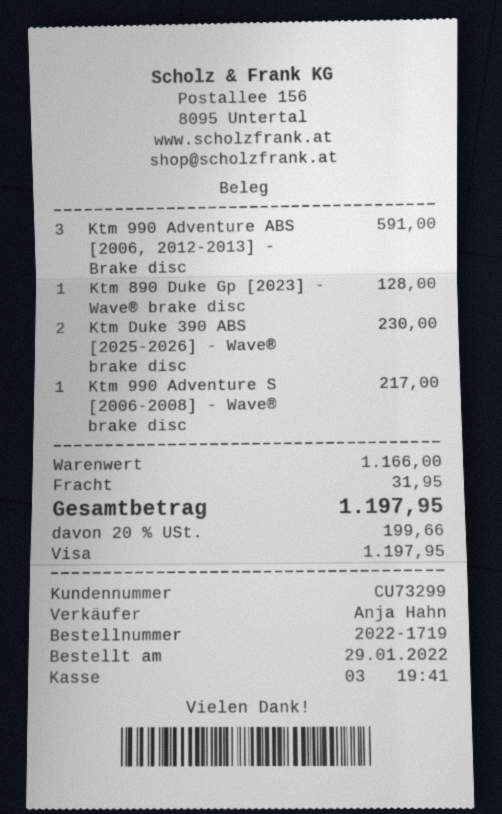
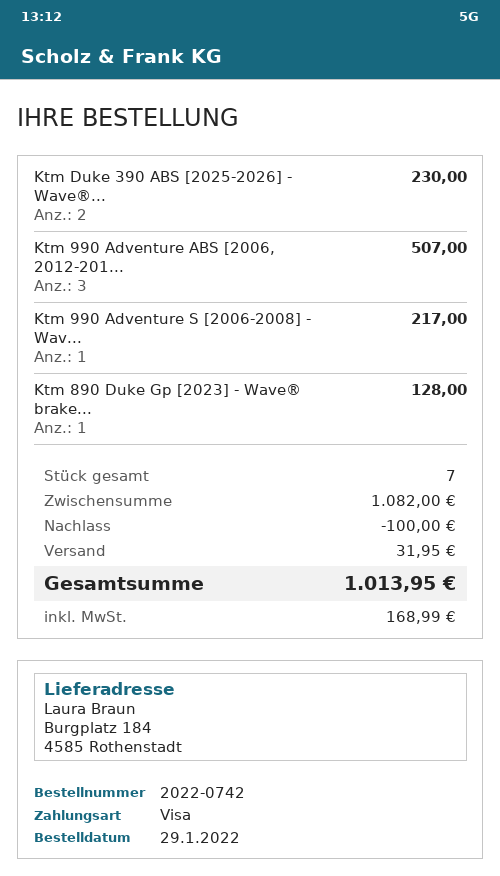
order number: 2022-1719 -> 2022-0742
Ktm 990 Adventure ABS [2006, 2012-2013] - Brake disc: 3 for 591.00 -> 3 for 507.00
subtotal: 1166.00 -> 1082.00
discount: none -> 100.00
tax: 199.66 -> 168.99
total: 1197.95 -> 1013.95

